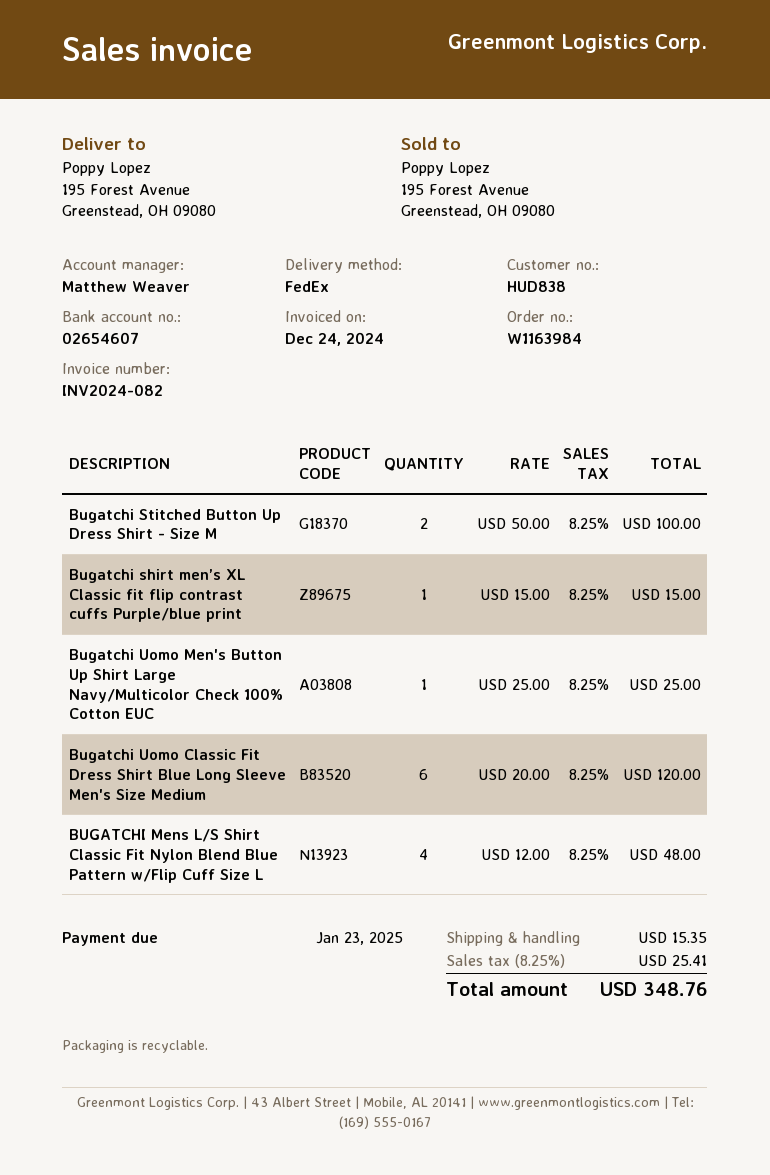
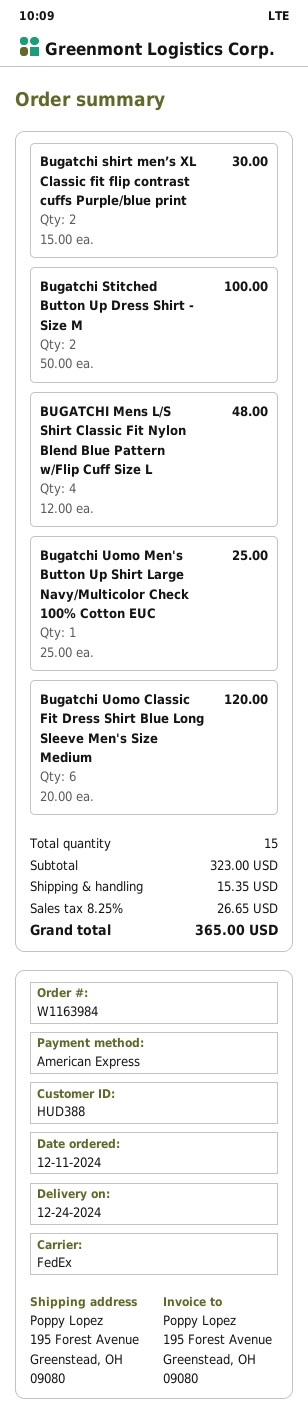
customer number: HUD838 -> HUD388
Bugatchi shirt men’s XL Classic fit flip contrast cuffs Purple/blue print: 1 x 15.00 = 15.00 -> 2 x 15.00 = 30.00
tax: 8.25% = 25.41 -> 8.25% = 26.65
total: 348.76 -> 365.00

